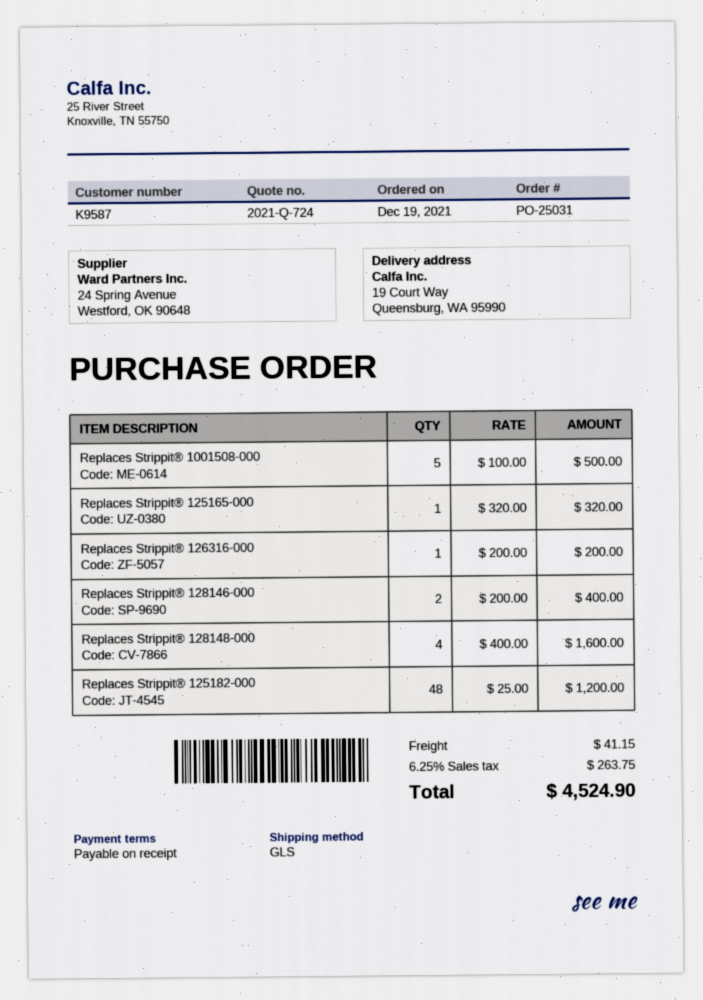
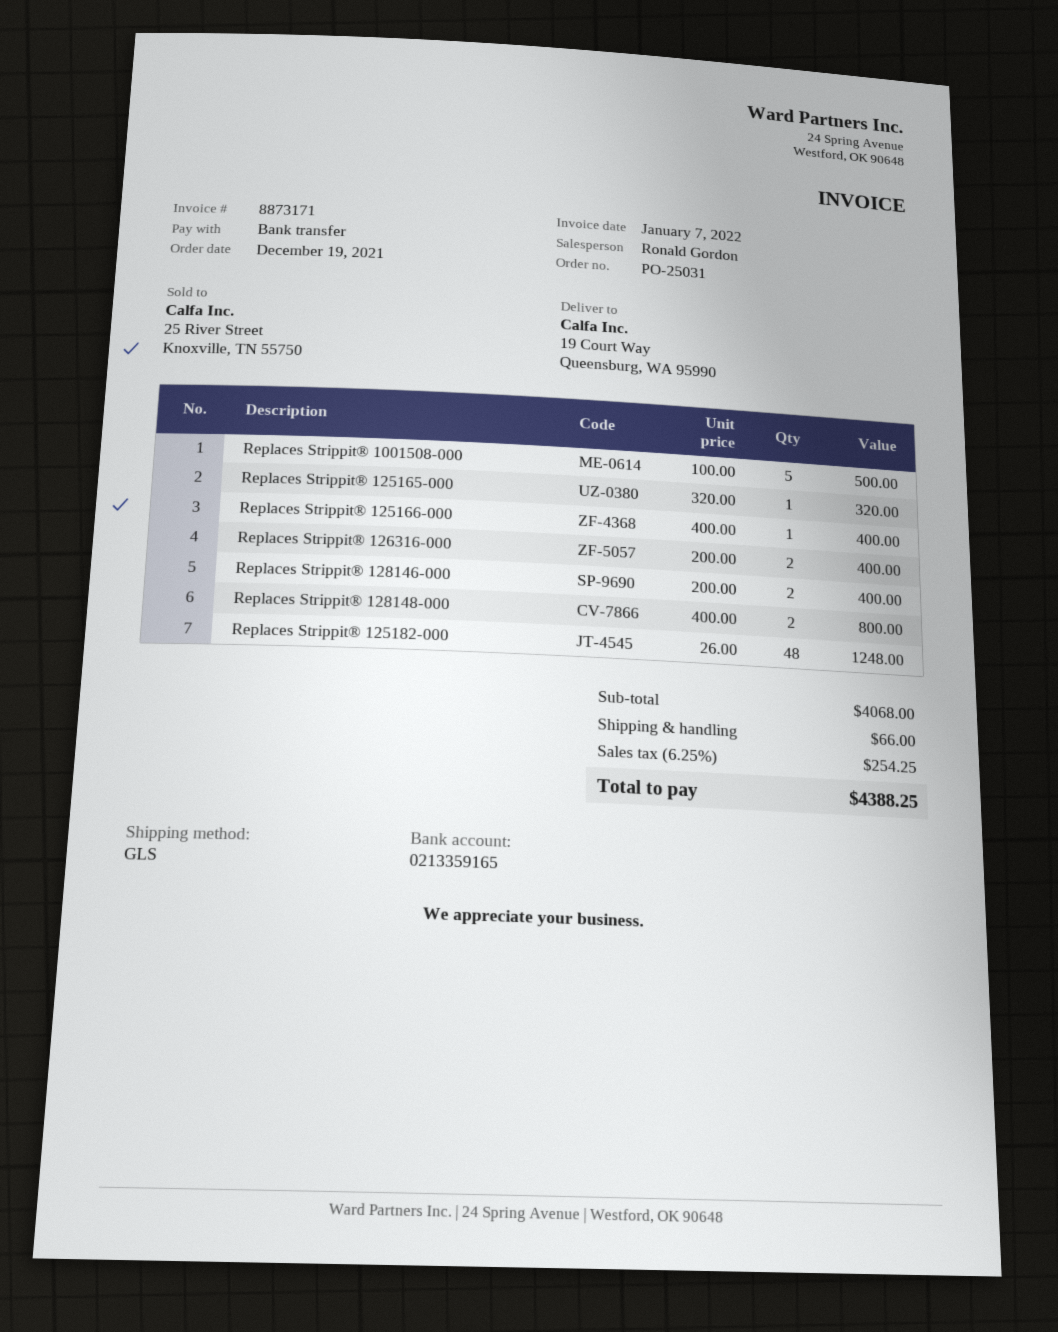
Replaces Strippit® 126316-000: 1 x 200.00 = 200.00 -> 2 x 200.00 = 400.00
Replaces Strippit® 128148-000: 4 x 400.00 = 1600.00 -> 2 x 400.00 = 800.00
Replaces Strippit® 125182-000: 48 x 25.00 = 1200.00 -> 48 x 26.00 = 1248.00
Replaces Strippit® 125166-000: none -> 1 x 400.00 = 400.00
shipping: 41.15 -> 66.00
tax: 6.25% = 263.75 -> 6.25% = 254.25
total: 4524.90 -> 4388.25

